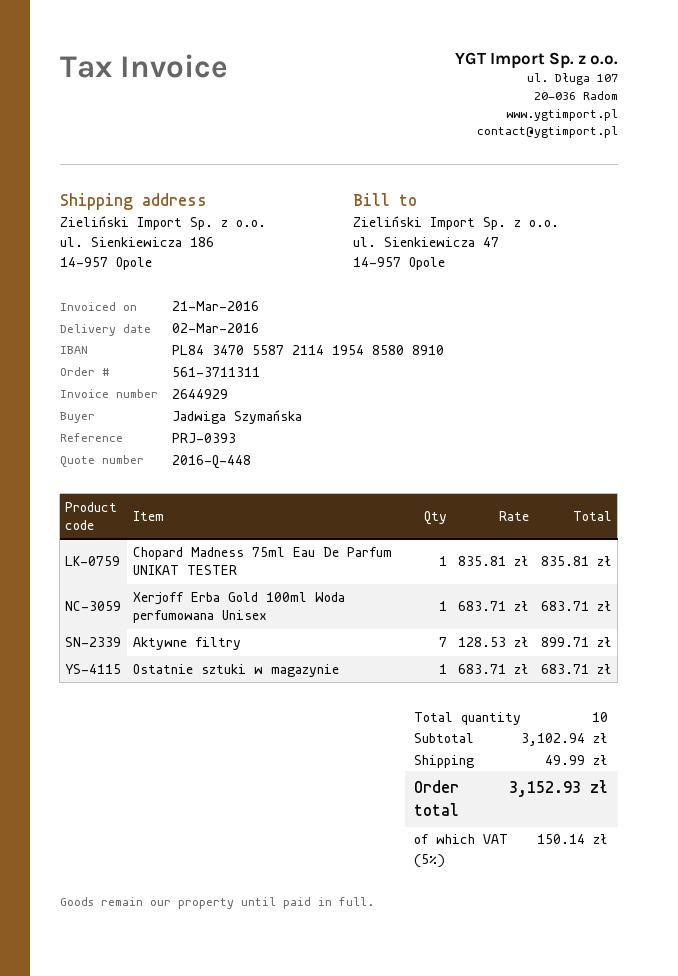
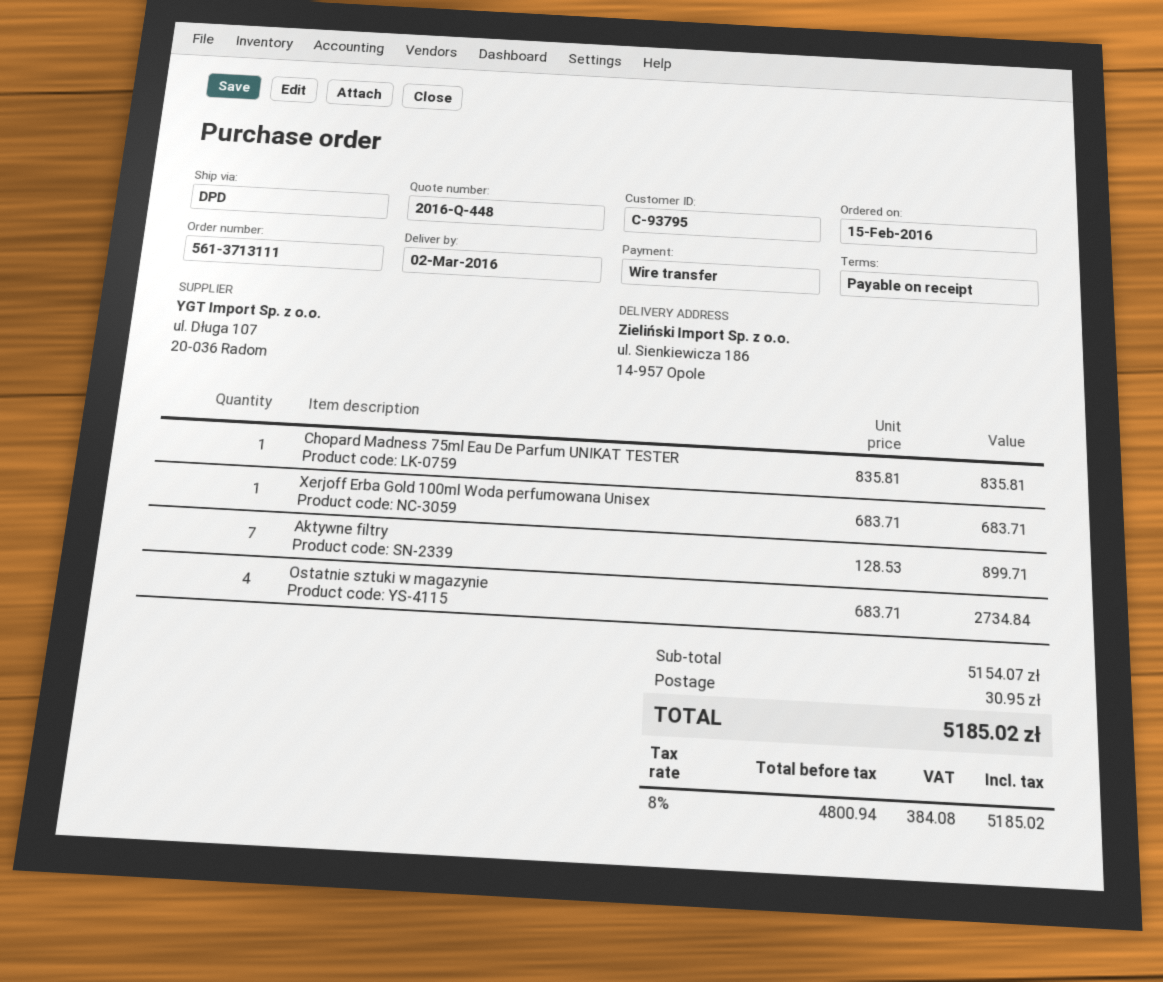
order number: 561-3711311 -> 561-3713111
Ostatnie sztuki w magazynie: 1 x 683.71 = 683.71 -> 4 x 683.71 = 2734.84
subtotal: 3102.94 -> 5154.07
shipping: 49.99 -> 30.95
tax: 5% = 150.14 -> 8% = 384.08
total: 3152.93 -> 5185.02

